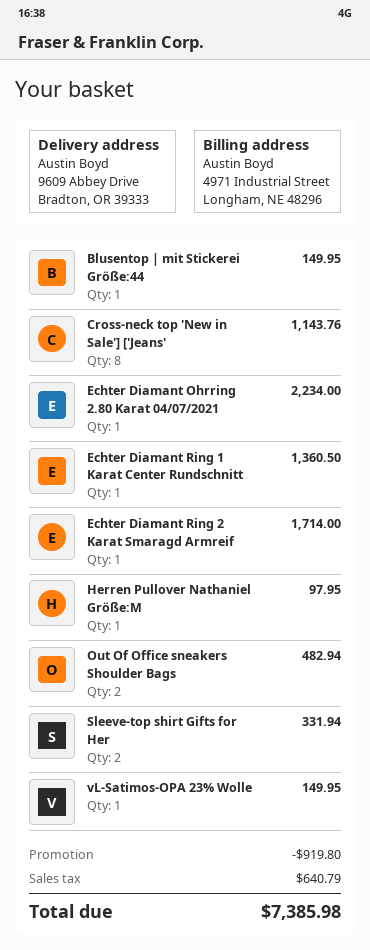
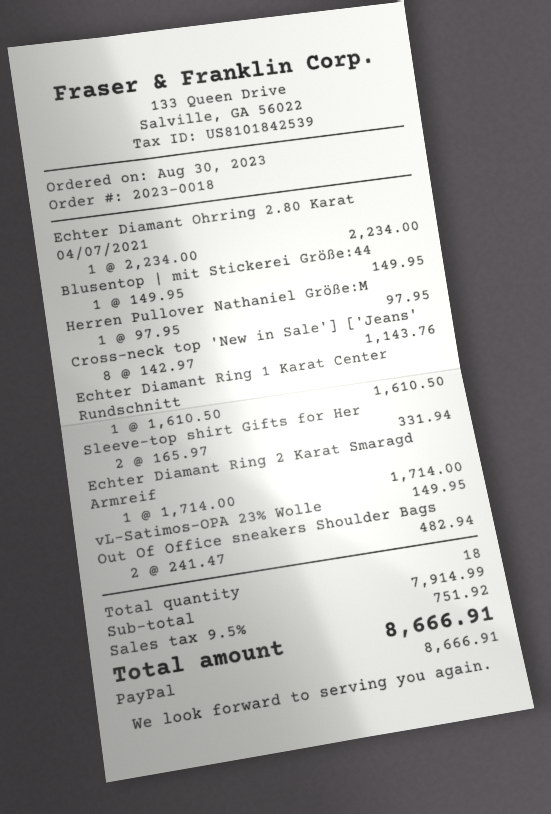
Echter Diamant Ring 1 Karat Center Rundschnitt: 1 for 1360.50 -> 1 for 1610.50
discount: 919.80 -> none
tax: 640.79 -> 751.92
total: 7385.98 -> 8666.91

